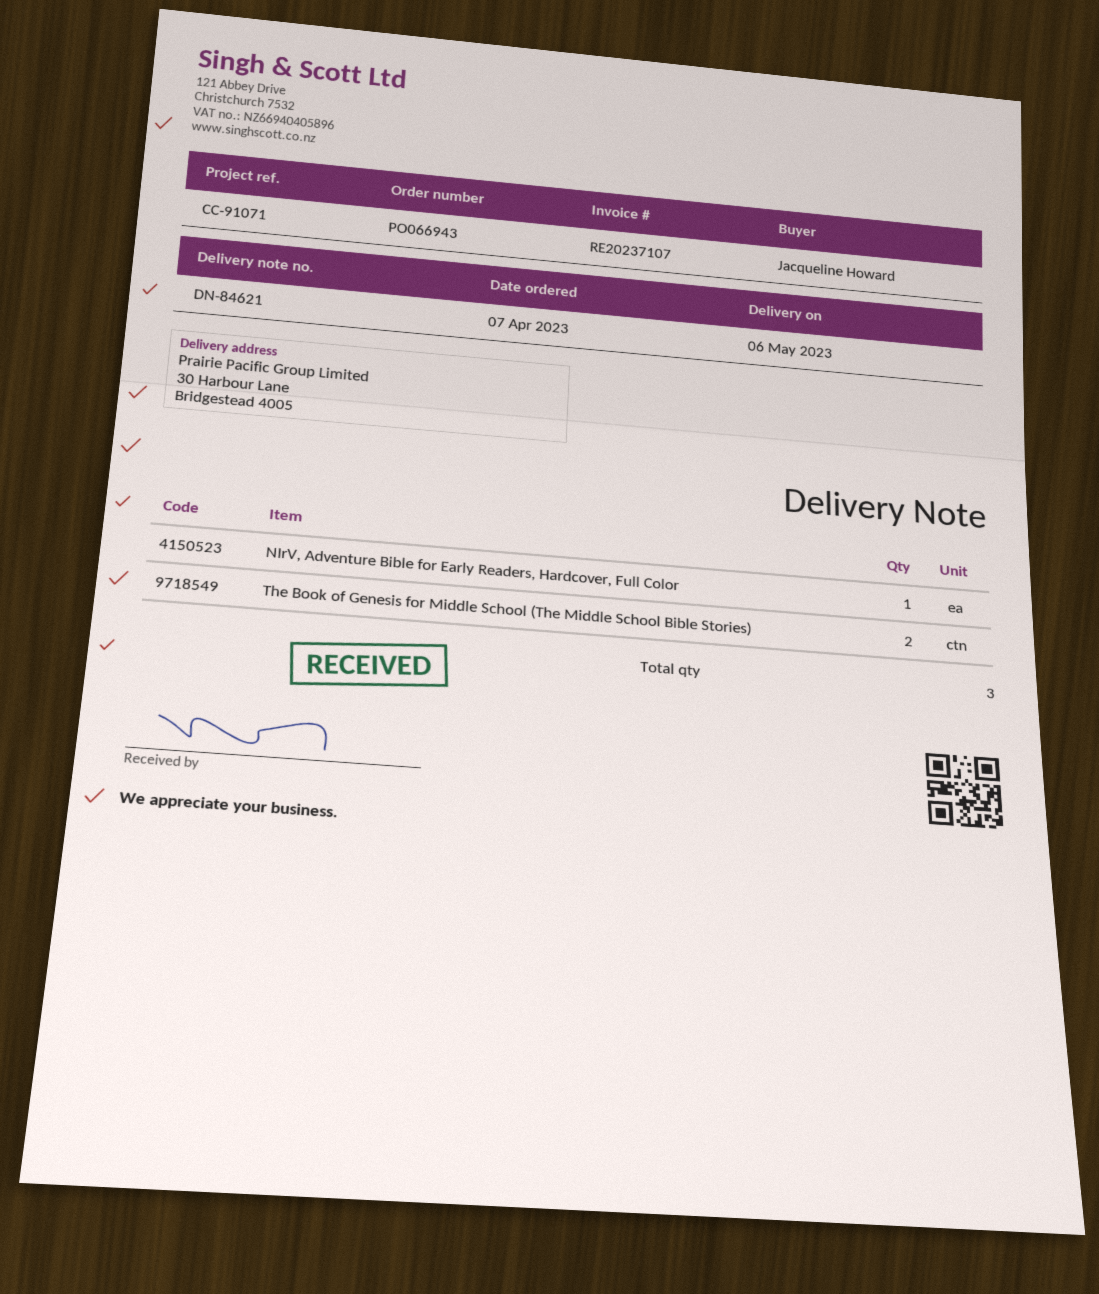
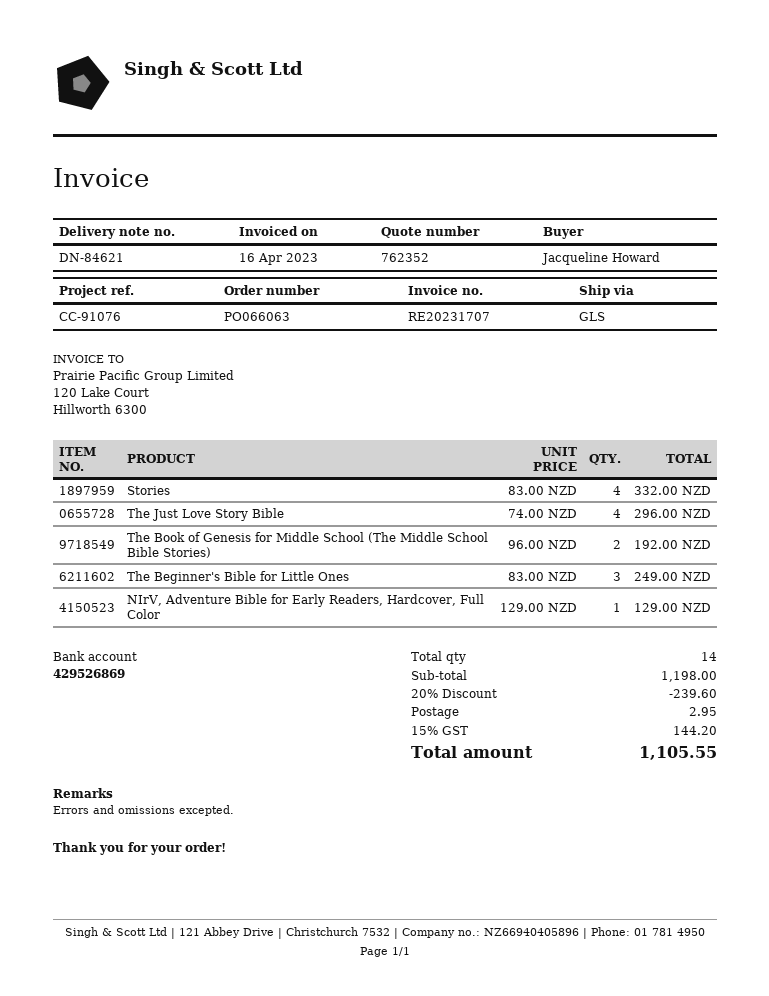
order number: PO066943 -> PO066063
invoice number: RE20237107 -> RE20231707
reference: CC-91071 -> CC-91076
Stories: none -> 4
The Just Love Story Bible: none -> 4
The Beginner's Bible for Little Ones: none -> 3
total quantity: 3 -> 14

